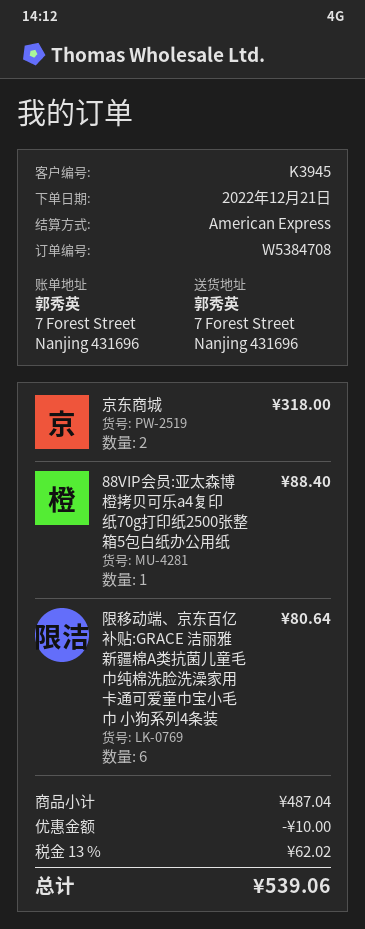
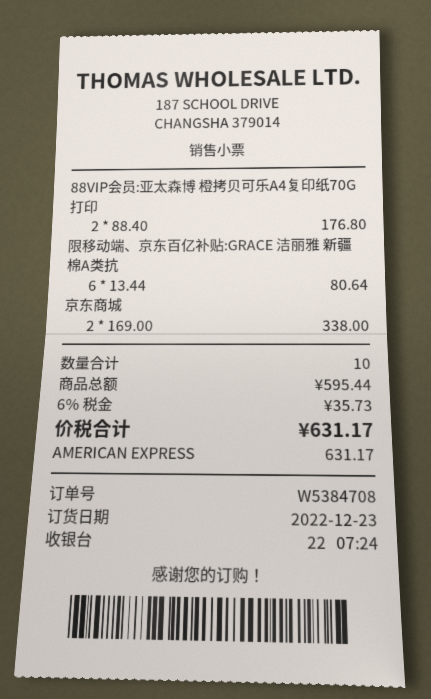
order date: 2022-12-21 -> 2022-12-23
京东商城: 2 for 318.00 -> 2 for 338.00
88VIP会员:亚太森博 橙拷贝可乐a4复印纸70g打印纸2500张整箱5包白纸办公用纸: 1 for 88.40 -> 2 for 176.80
subtotal: 487.04 -> 595.44
discount: 10.00 -> none
tax: 13% = 62.02 -> 6% = 35.73
total: 539.06 -> 631.17

